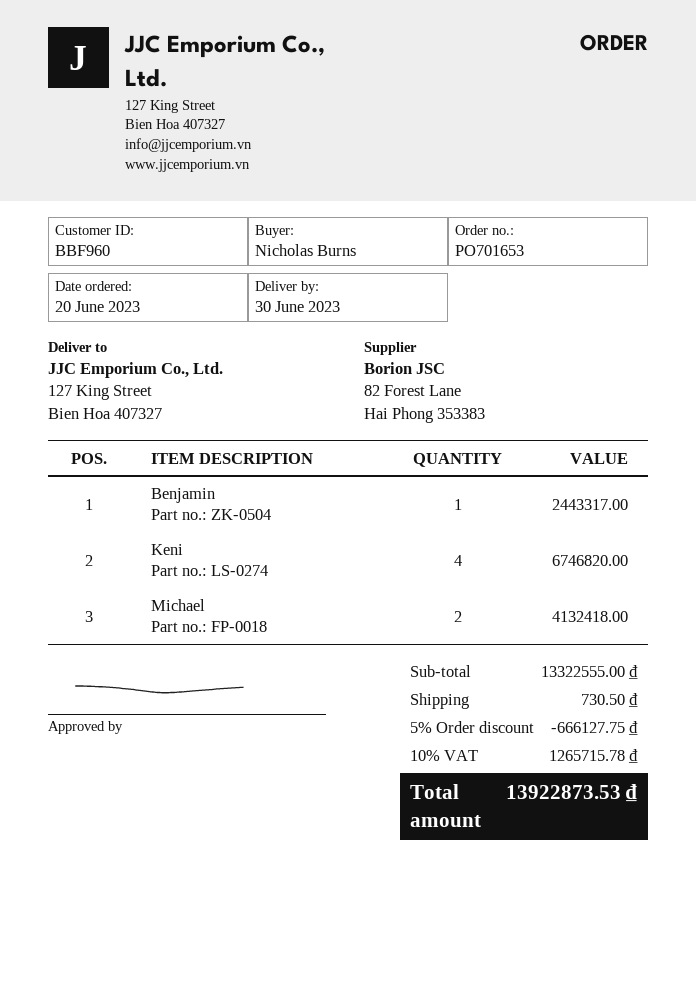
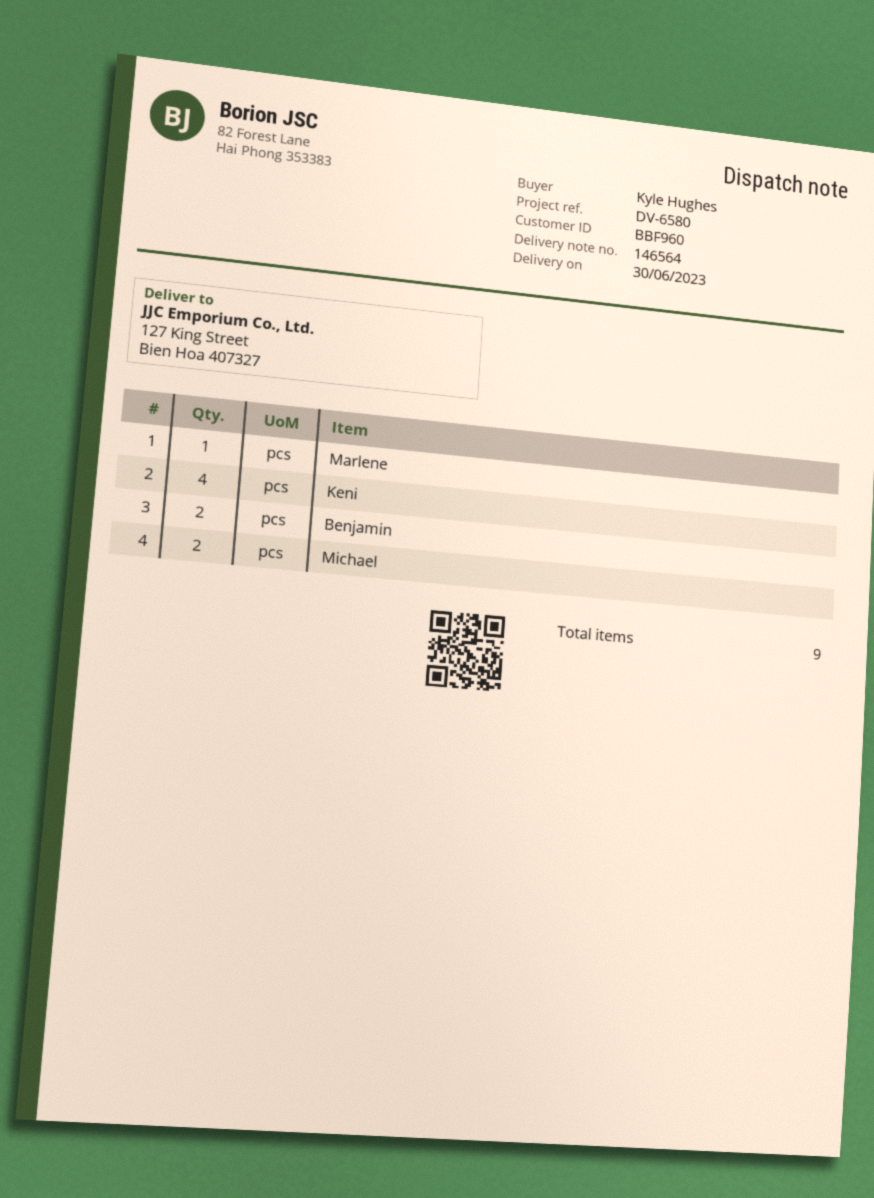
ordered by: Nicholas Burns -> Kyle Hughes
Benjamin: 1 -> 2
Marlene: none -> 1

